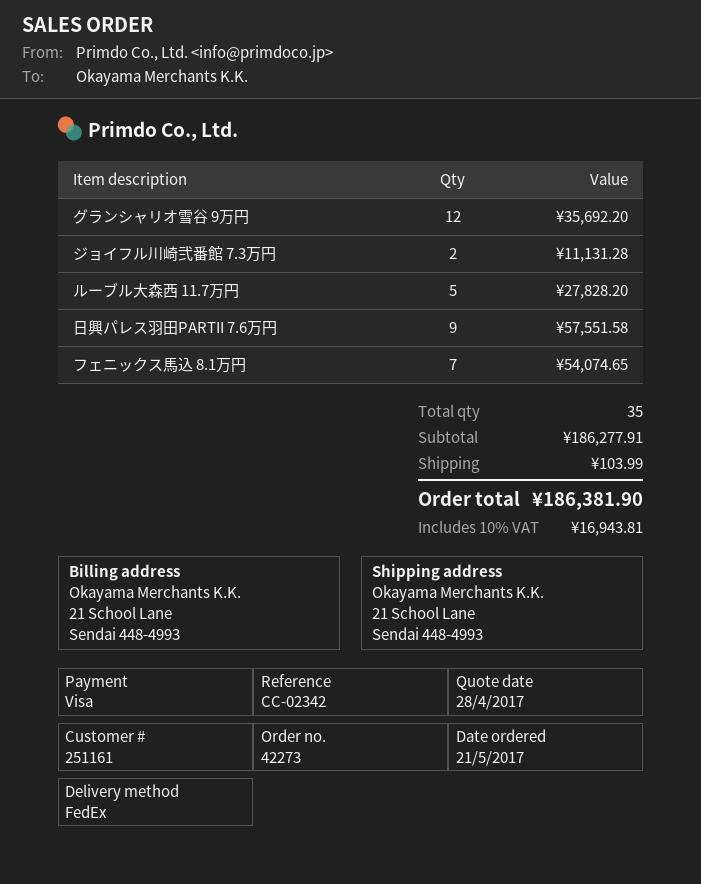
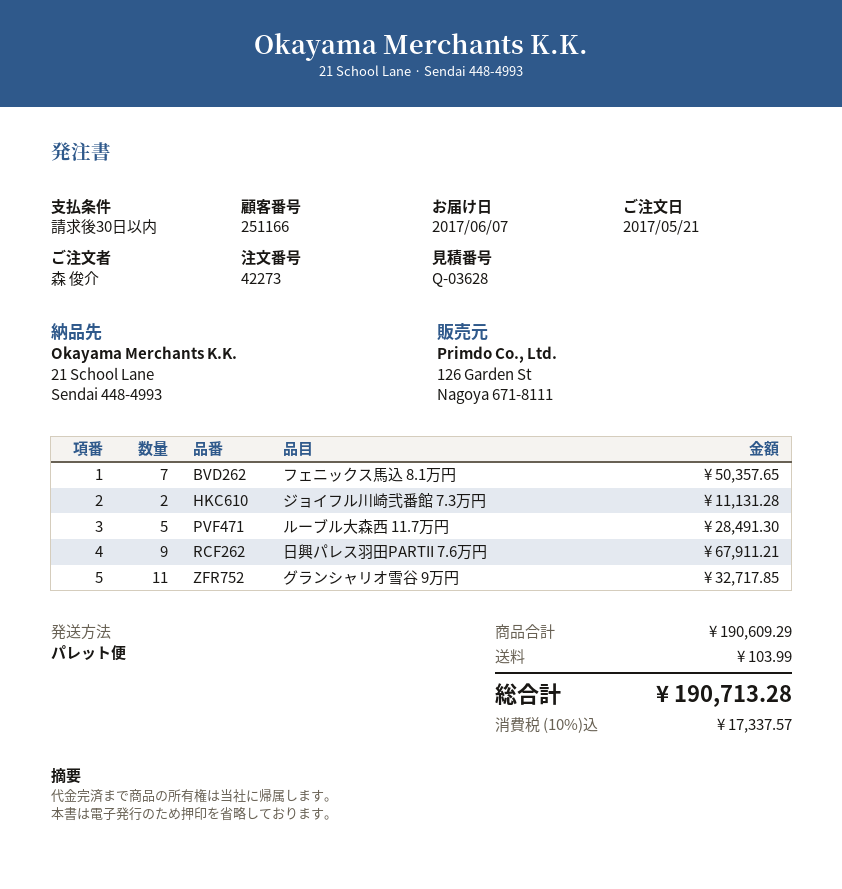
customer number: 251161 -> 251166
shipping method: FedEx -> pallet freight
グランシャリオ雪谷 9万円: 12 for 35692.20 -> 11 for 32717.85
ルーブル大森西 11.7万円: 5 for 27828.20 -> 5 for 28491.30
日興パレス羽田PARTII 7.6万円: 9 for 57551.58 -> 9 for 67911.21
フェニックス馬込 8.1万円: 7 for 54074.65 -> 7 for 50357.65
subtotal: 186277.91 -> 190609.29
tax: 10% = 16943.81 -> 10% = 17337.57
total: 186381.90 -> 190713.28

